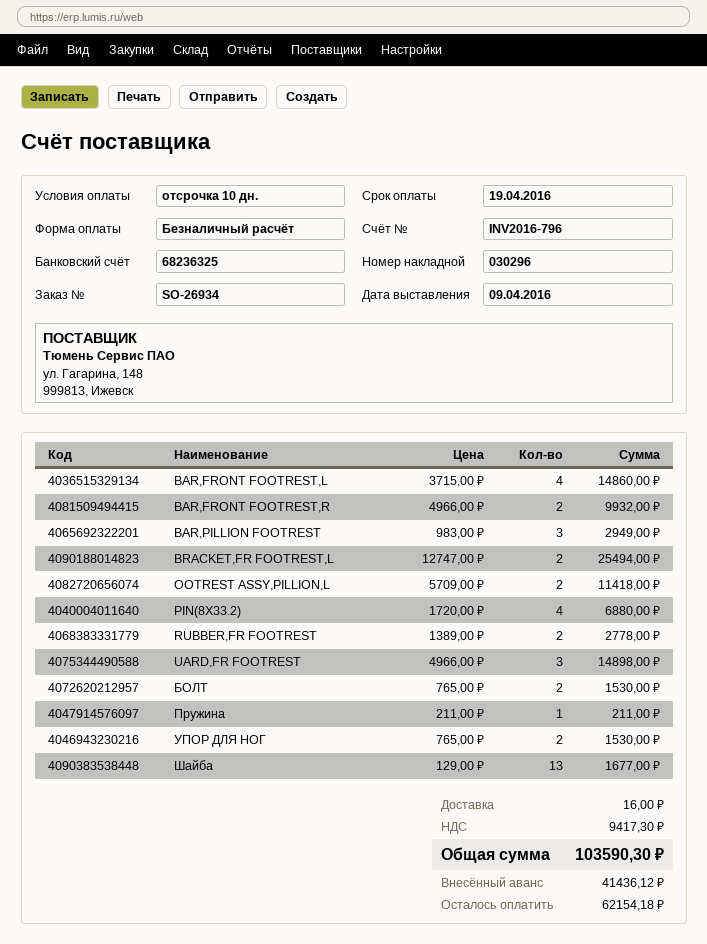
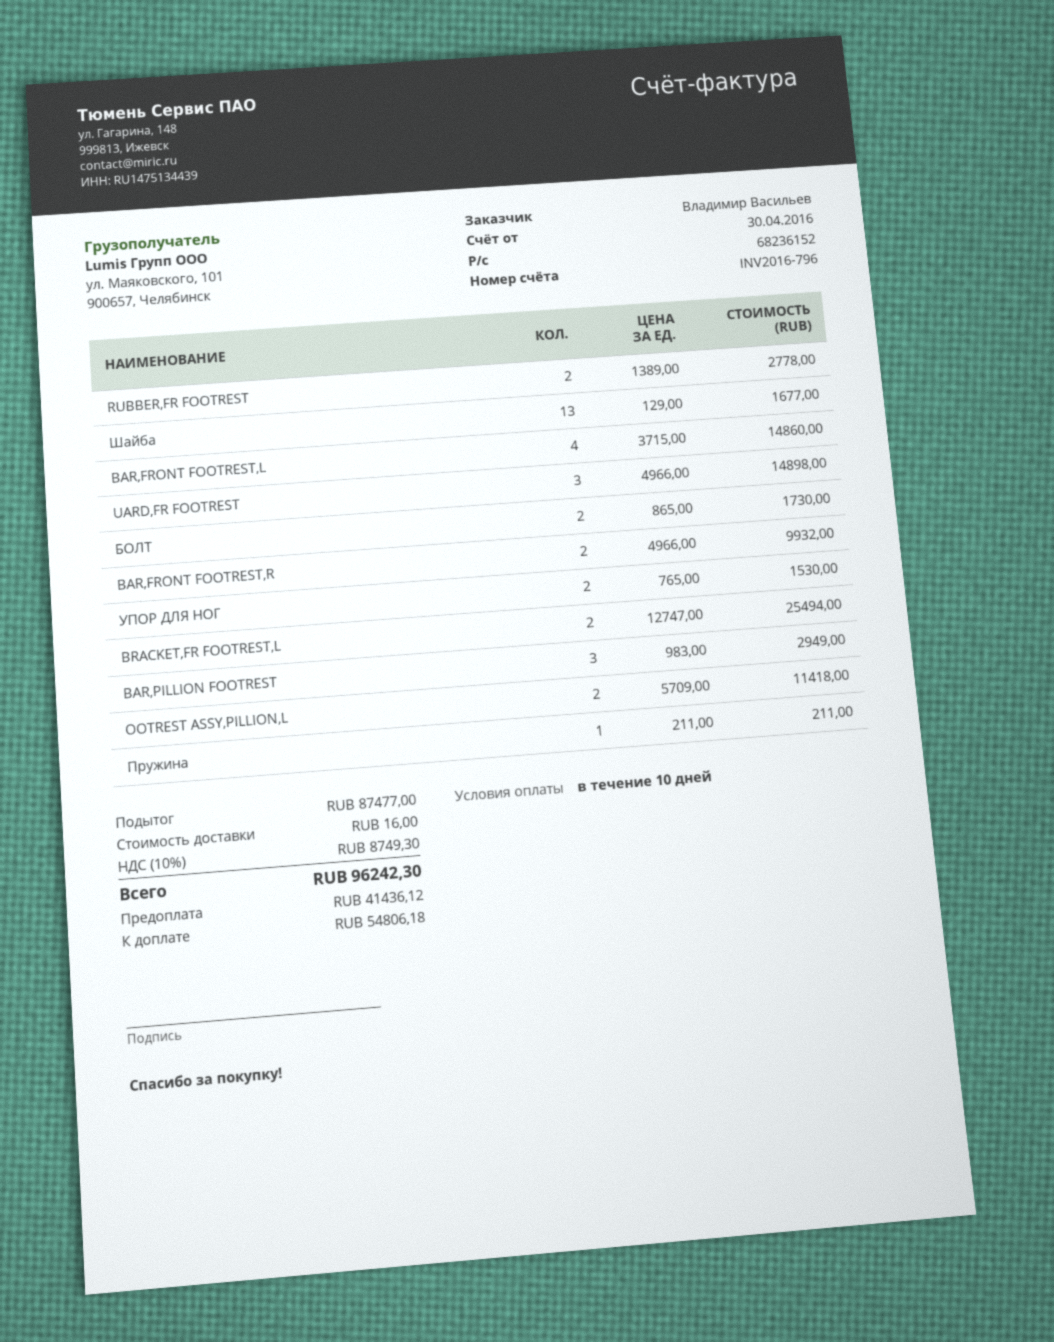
invoice date: 2016-04-09 -> 2016-04-30
bank account: 68236325 -> 68236152
PIN(8X33.2): 4 x 1720.00 = 6880.00 -> none
БОЛТ: 2 x 765.00 = 1530.00 -> 2 x 865.00 = 1730.00
tax: 9417.30 -> 8749.30
total: 103590.30 -> 96242.30
balance: 62154.18 -> 54806.18

